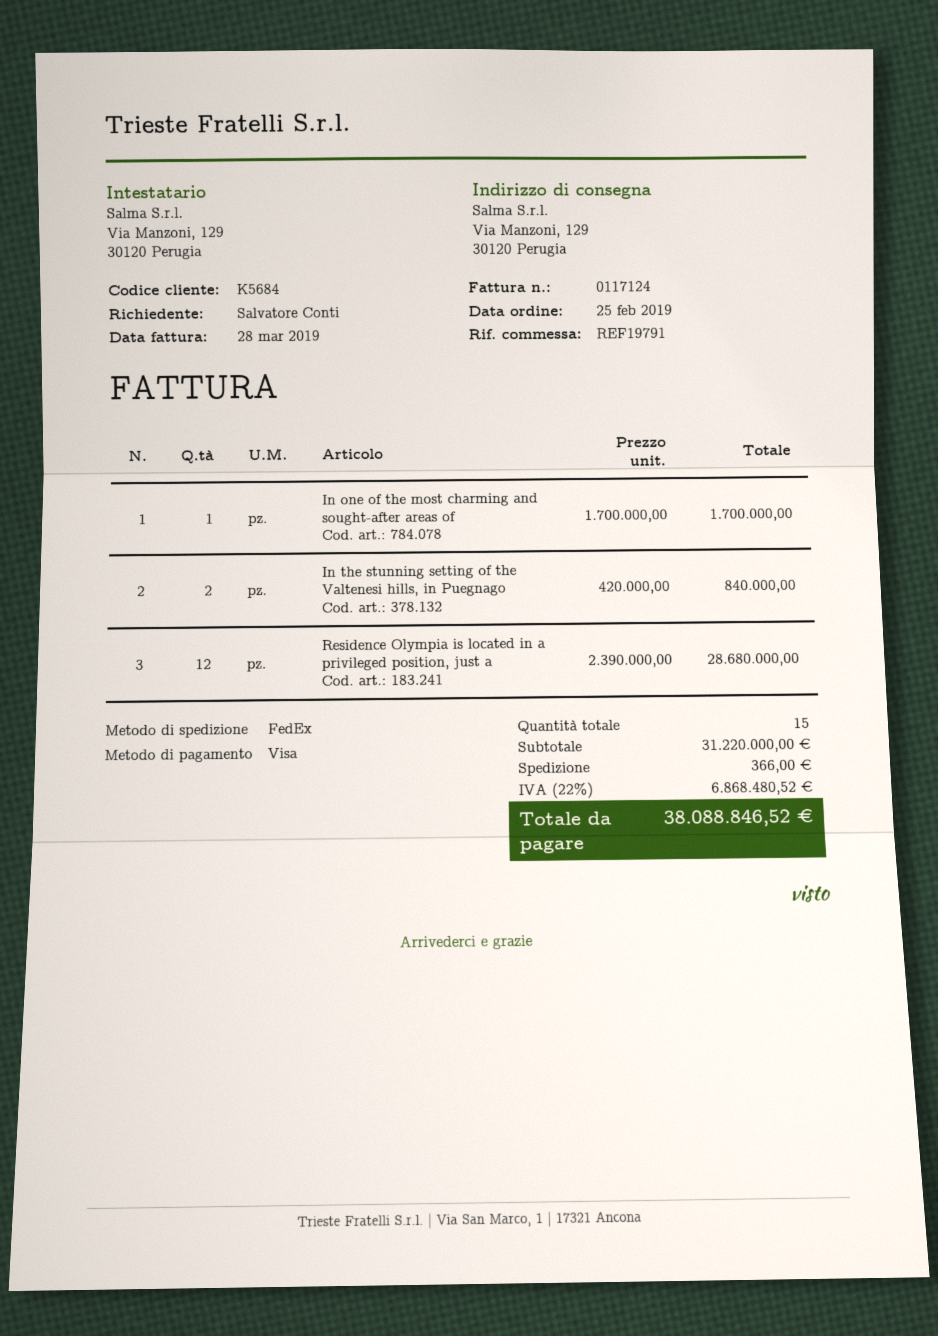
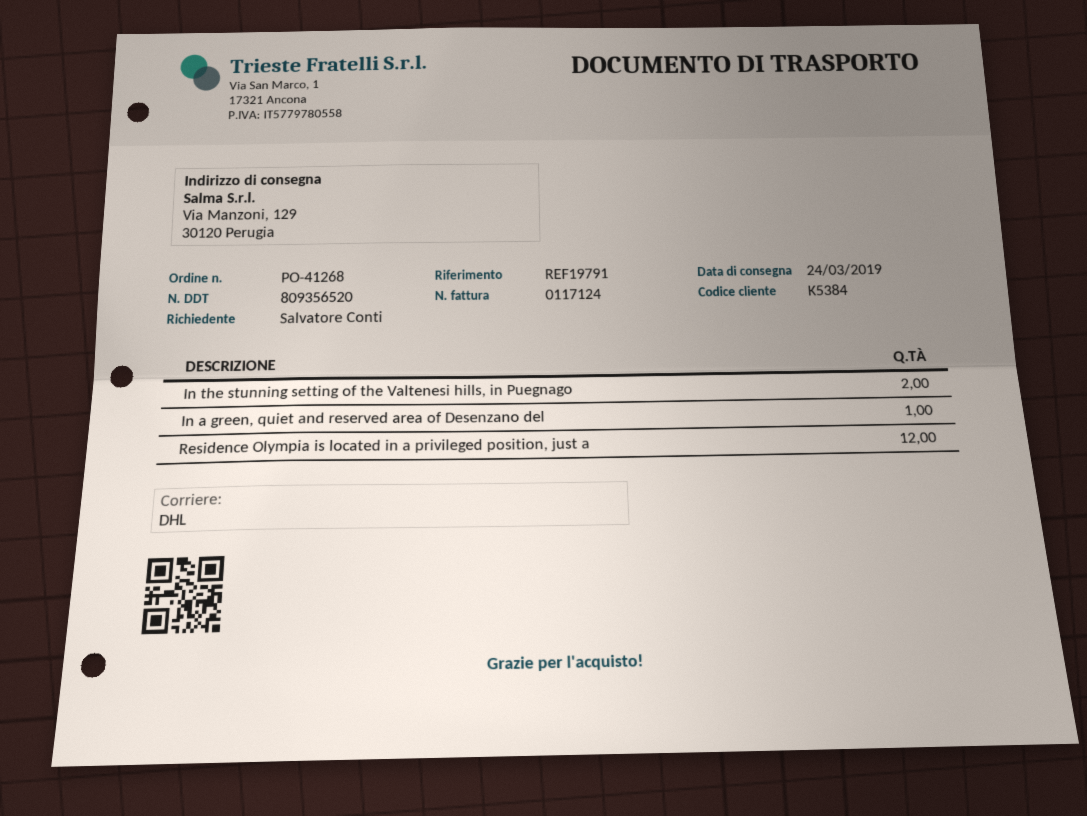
customer number: K5684 -> K5384
shipping method: FedEx -> DHL
In one of the most charming and sought-after areas of: 1 -> none
In a green, quiet and reserved area of Desenzano del: none -> 1

